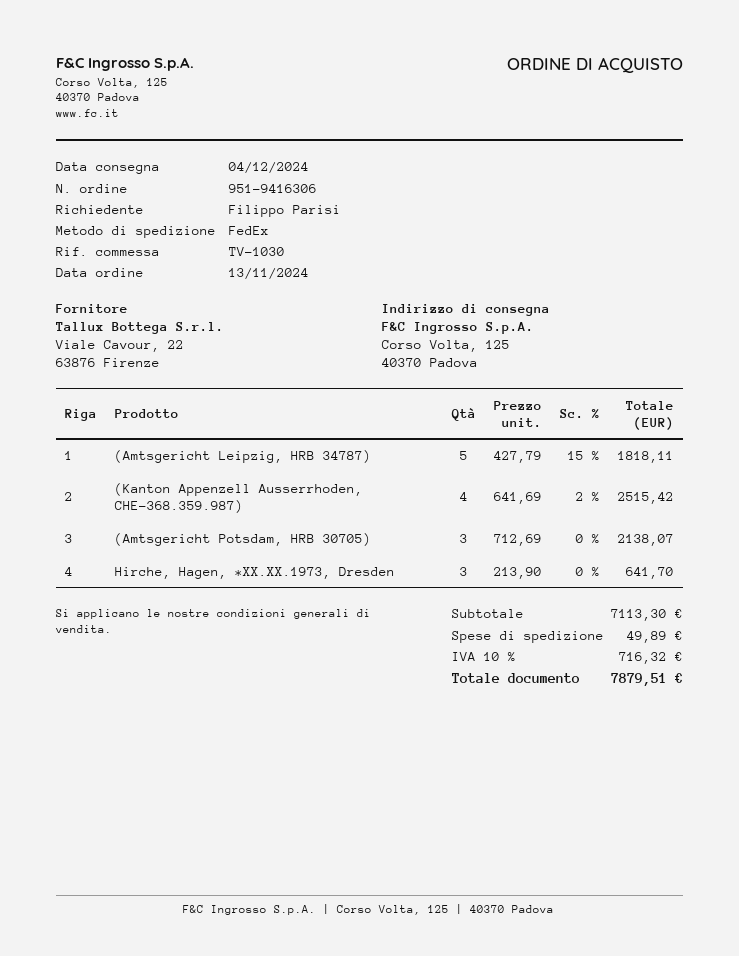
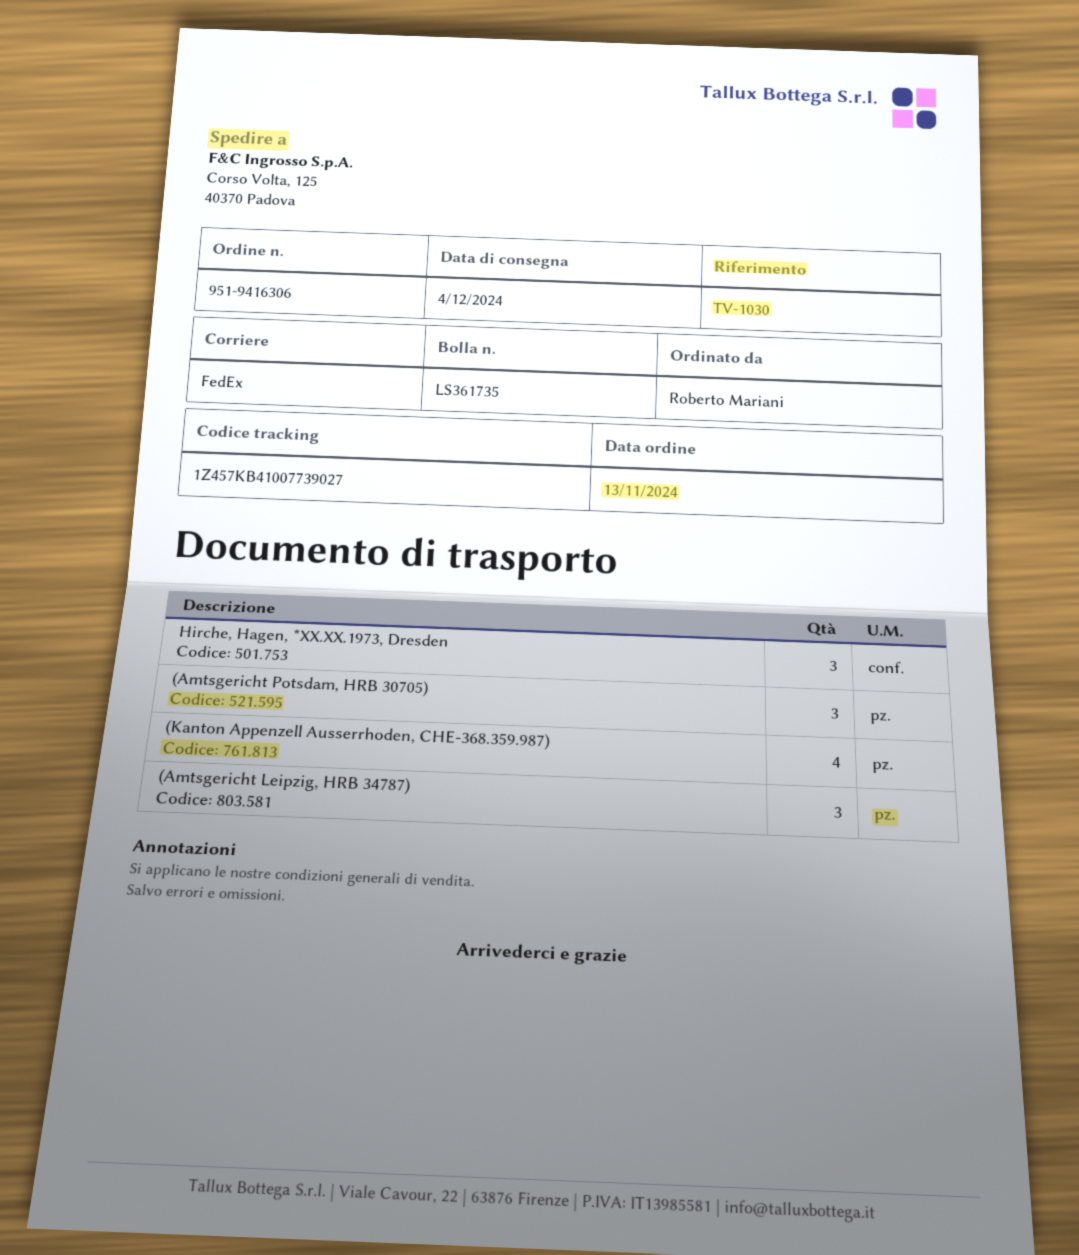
ordered by: Filippo Parisi -> Roberto Mariani
(Amtsgericht Leipzig, HRB 34787): 5 -> 3

